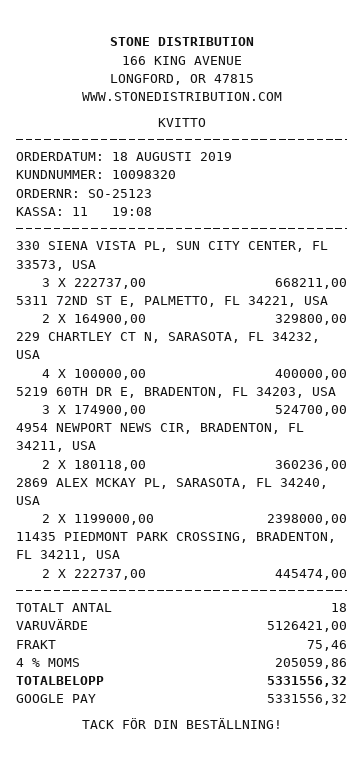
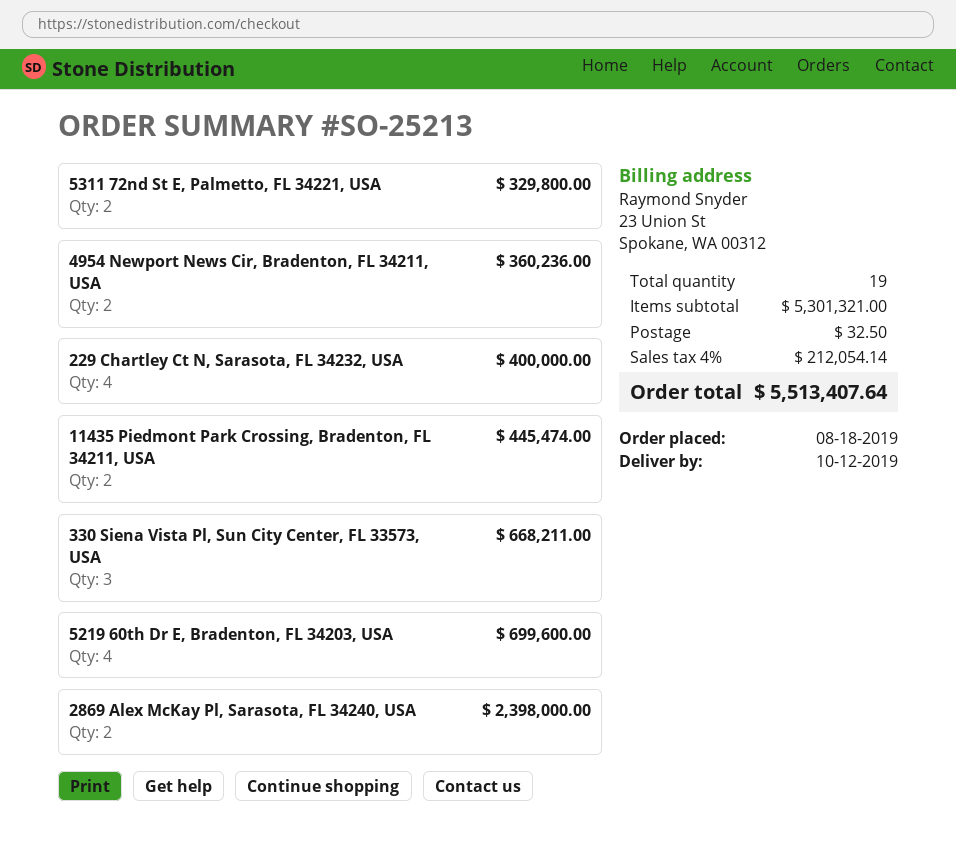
order number: SO-25123 -> SO-25213
5219 60TH DR E, BRADENTON, FL 34203, USA: 3 for 524700.00 -> 4 for 699600.00
total quantity: 18 -> 19
subtotal: 5126421.00 -> 5301321.00
shipping: 75.46 -> 32.50
tax: 4% = 205059.86 -> 4% = 212054.14
total: 5331556.32 -> 5513407.64

